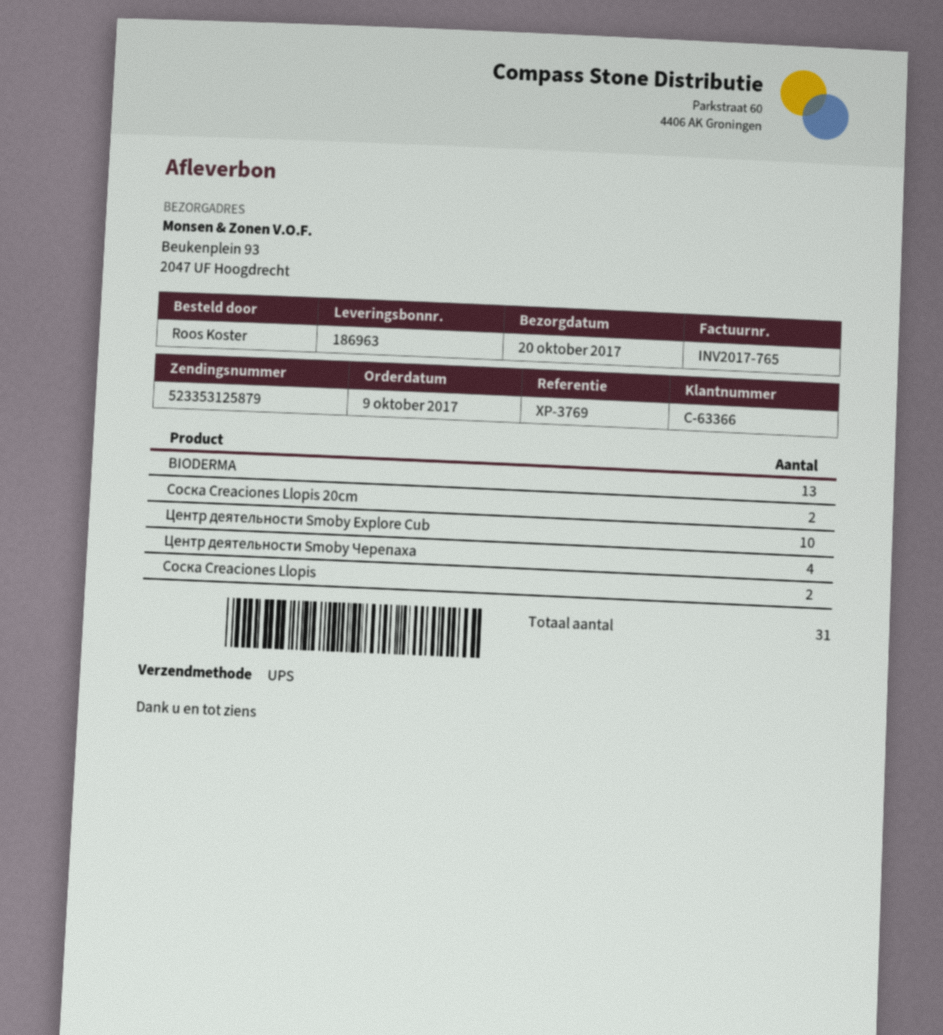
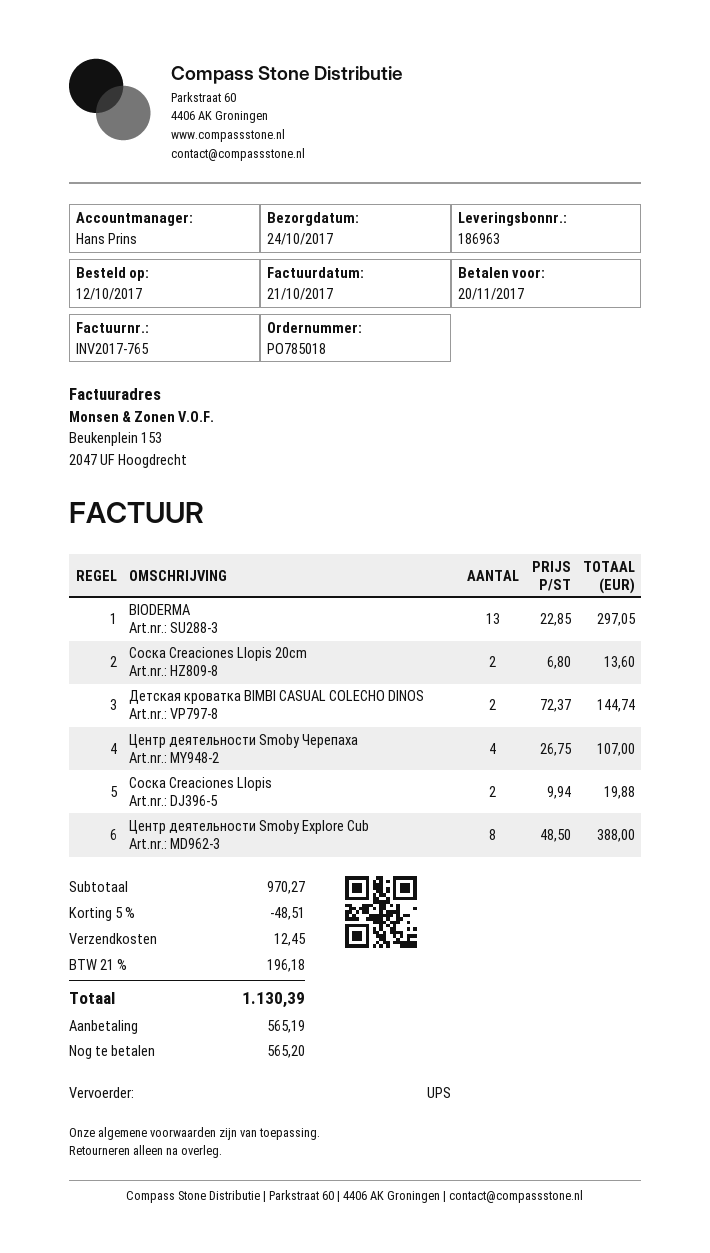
order date: 2017-10-09 -> 2017-10-12
delivery date: 2017-10-20 -> 2017-10-24
Центр деятельности Smoby Explore Cub: 10 -> 8
Детская кроватка BIMBI CASUAL COLECHO DINOS: none -> 2

